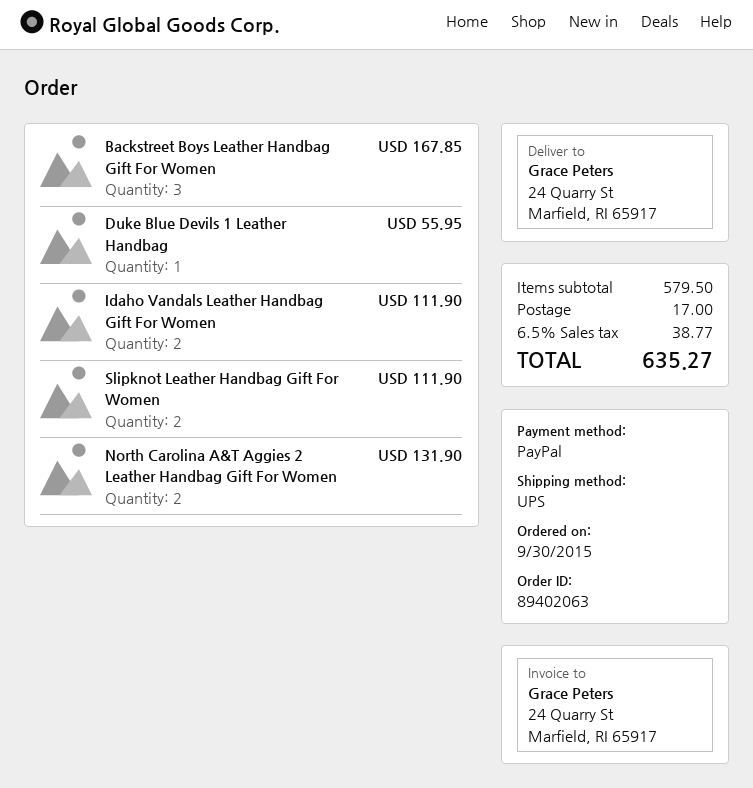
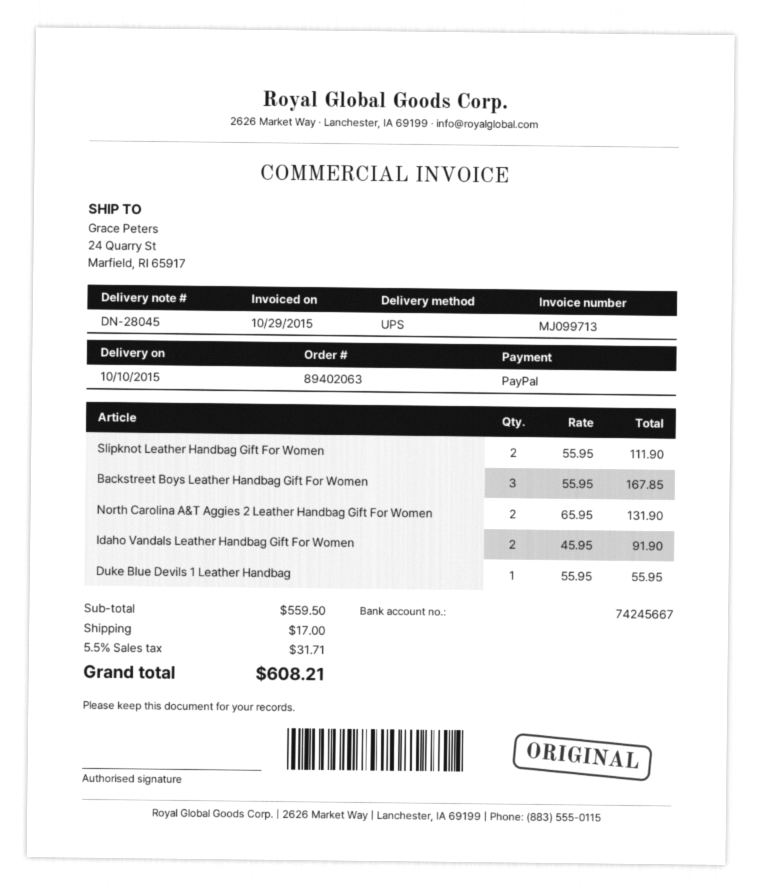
Idaho Vandals Leather Handbag Gift For Women: 2 for 111.90 -> 2 for 91.90
subtotal: 579.50 -> 559.50
tax: 6.5% = 38.77 -> 5.5% = 31.71
total: 635.27 -> 608.21

